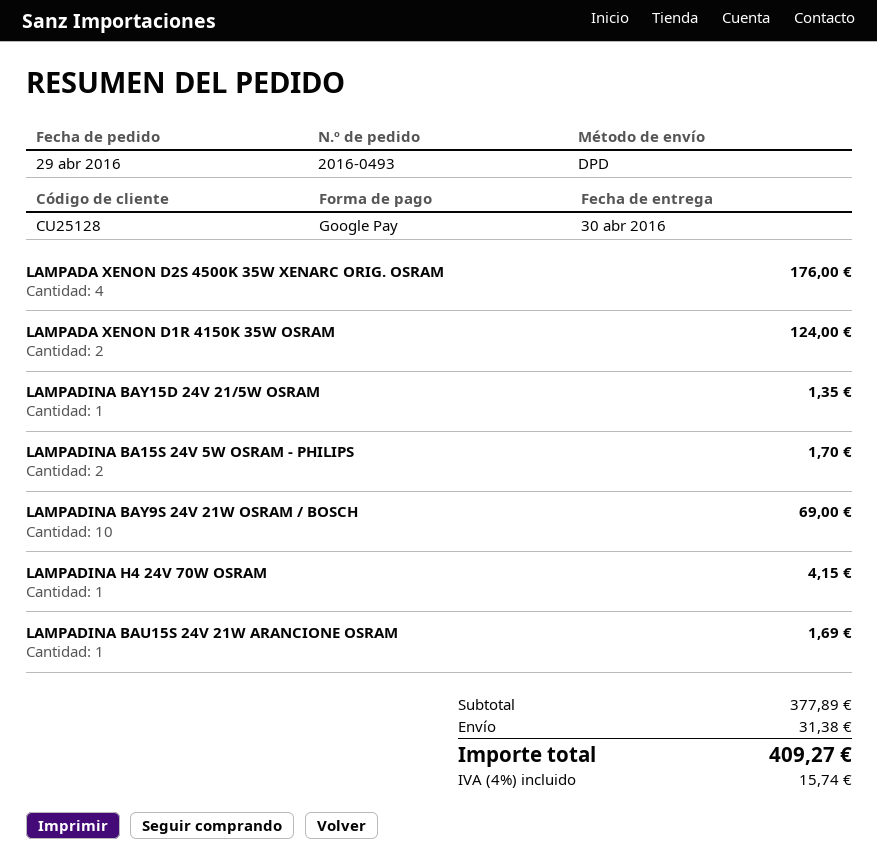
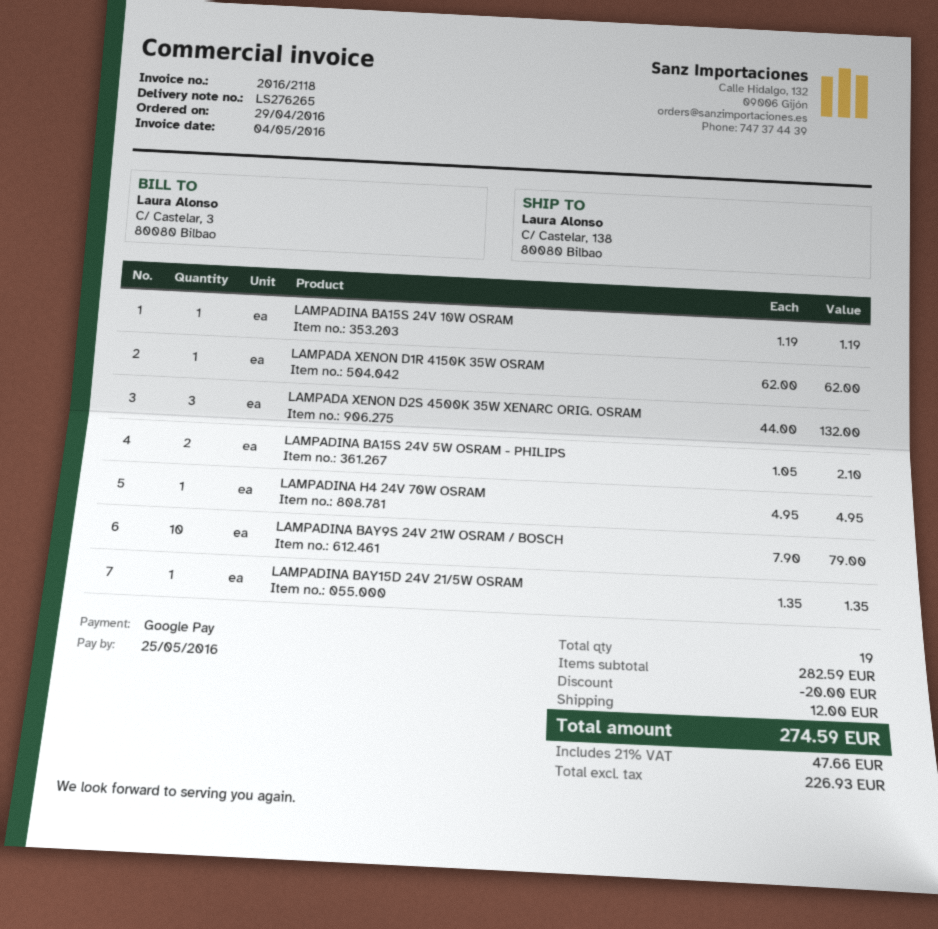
LAMPADA XENON D2S 4500K 35W XENARC ORIG. OSRAM: 4 for 176.00 -> 3 for 132.00
LAMPADA XENON D1R 4150K 35W OSRAM: 2 for 124.00 -> 1 for 62.00
LAMPADINA BA15S 24V 5W OSRAM - PHILIPS: 2 for 1.70 -> 2 for 2.10
LAMPADINA BAY9S 24V 21W OSRAM / BOSCH: 10 for 69.00 -> 10 for 79.00
LAMPADINA H4 24V 70W OSRAM: 1 for 4.15 -> 1 for 4.95
LAMPADINA BAU15S 24V 21W ARANCIONE OSRAM: 1 for 1.69 -> none
LAMPADINA BA15S 24V 10W OSRAM: none -> 1 for 1.19
subtotal: 377.89 -> 282.59
discount: none -> 20.00
shipping: 31.38 -> 12.00
tax: 4% = 15.74 -> 21% = 47.66
total: 409.27 -> 274.59

